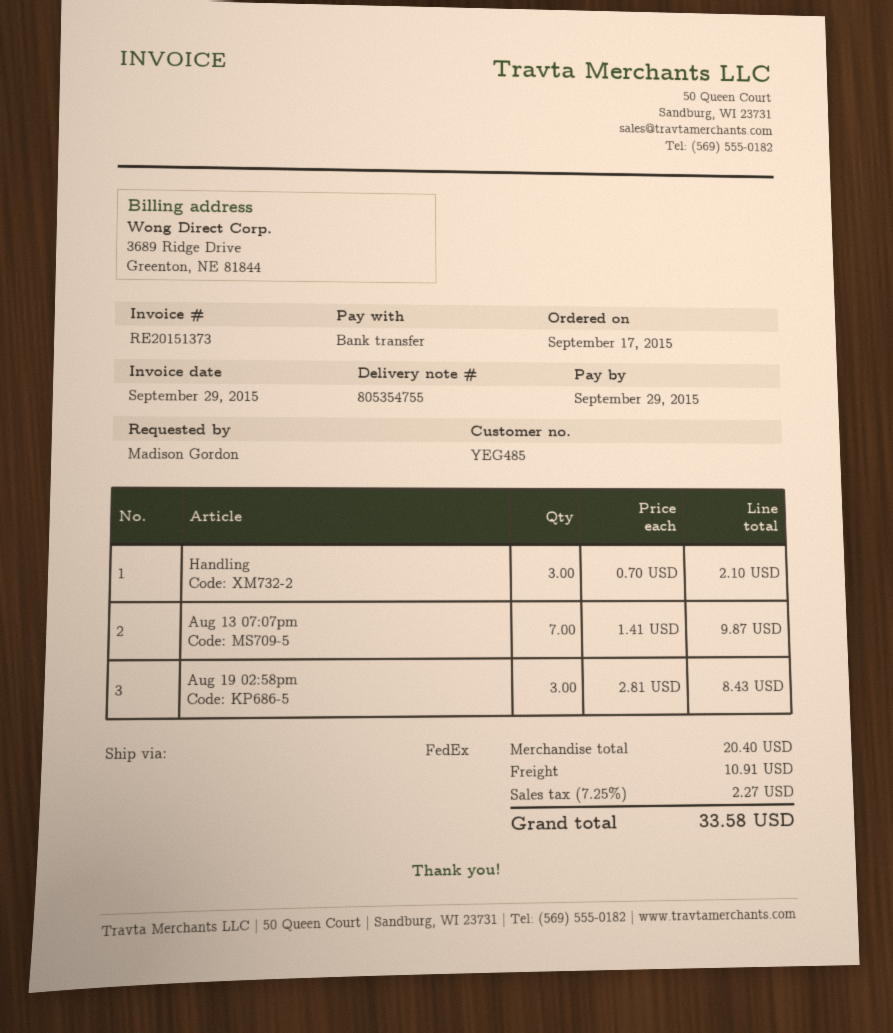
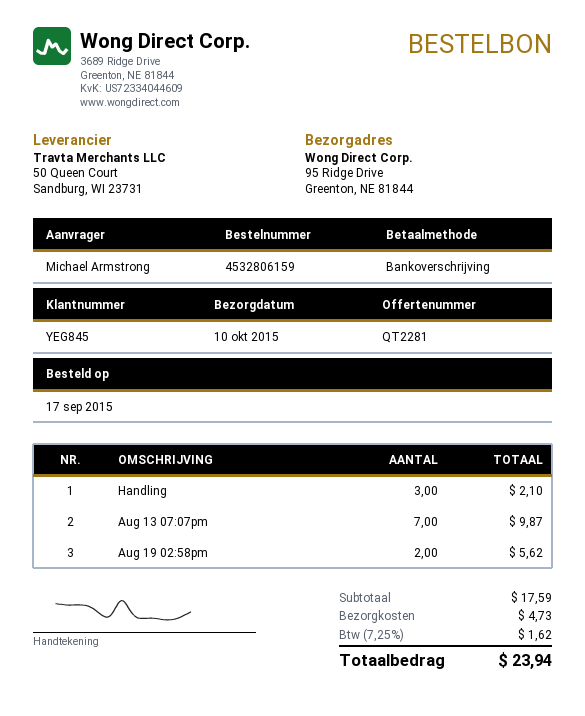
customer number: YEG485 -> YEG845
ordered by: Madison Gordon -> Michael Armstrong
Aug 19 02:58pm: 3 for 8.43 -> 2 for 5.62
subtotal: 20.40 -> 17.59
shipping: 10.91 -> 4.73
tax: 7.25% = 2.27 -> 7.25% = 1.62
total: 33.58 -> 23.94

